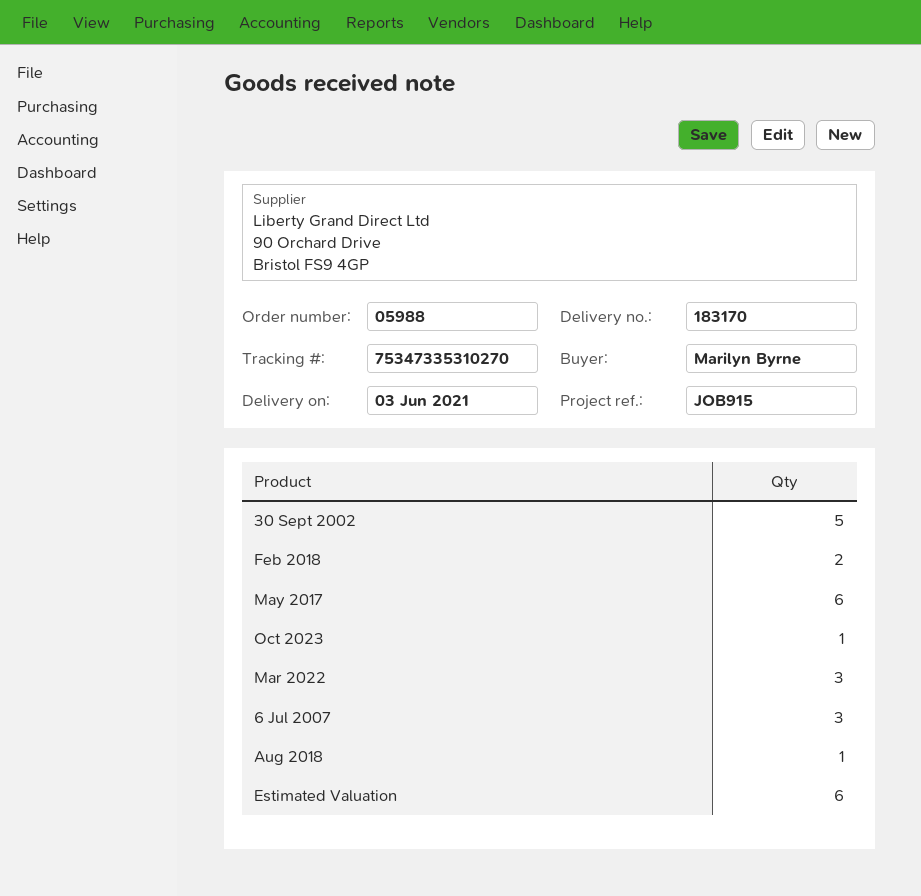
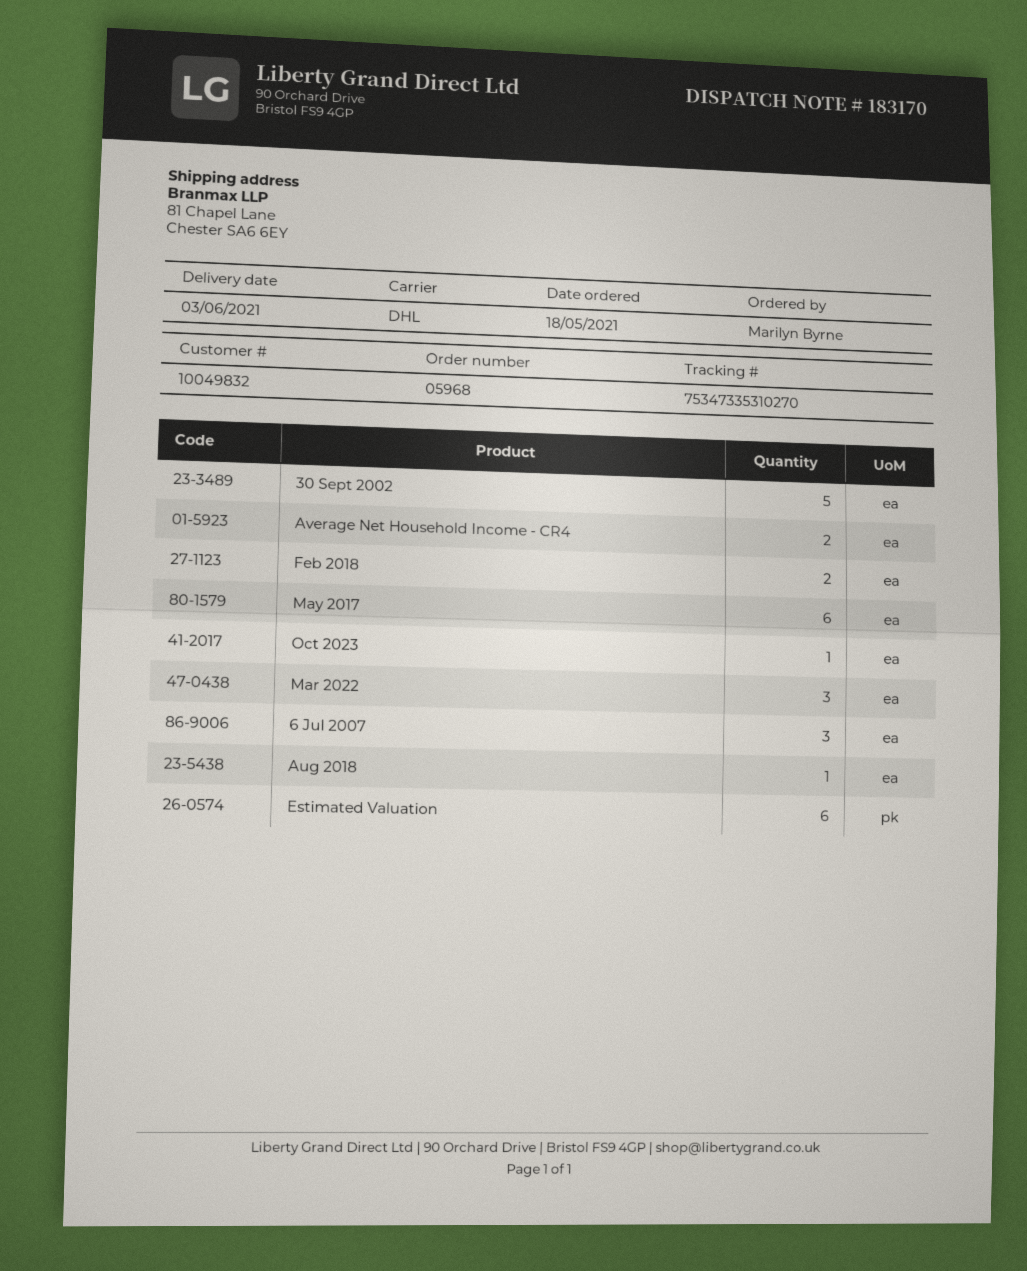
order number: 05988 -> 05968
Average Net Household Income - CR4: none -> 2

